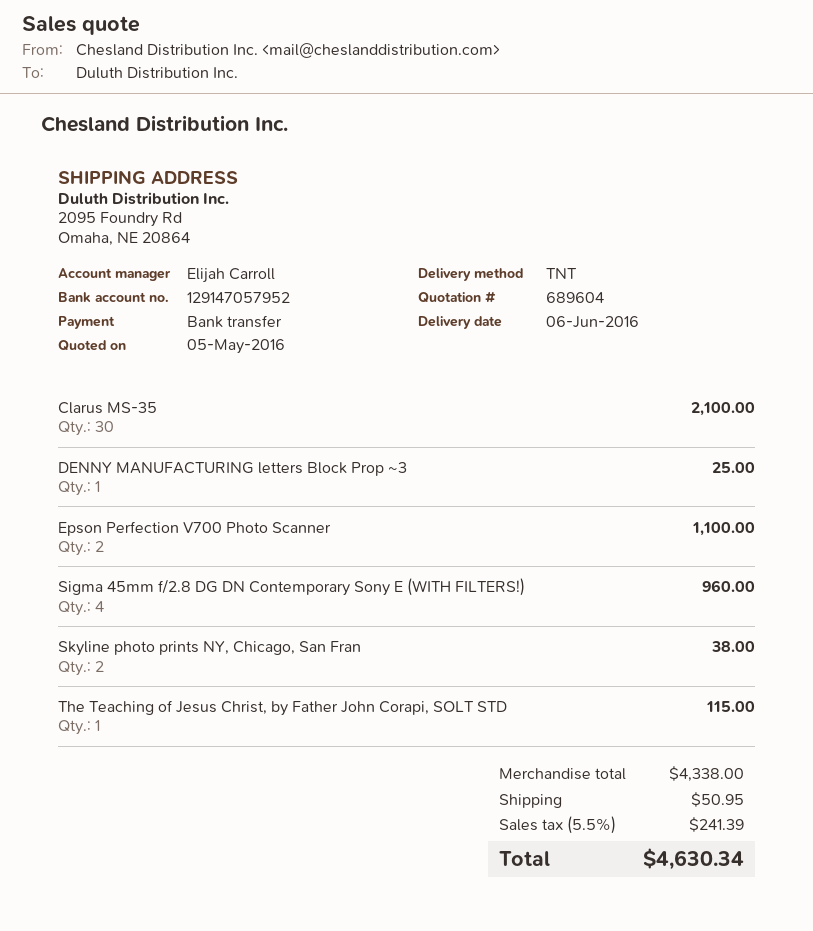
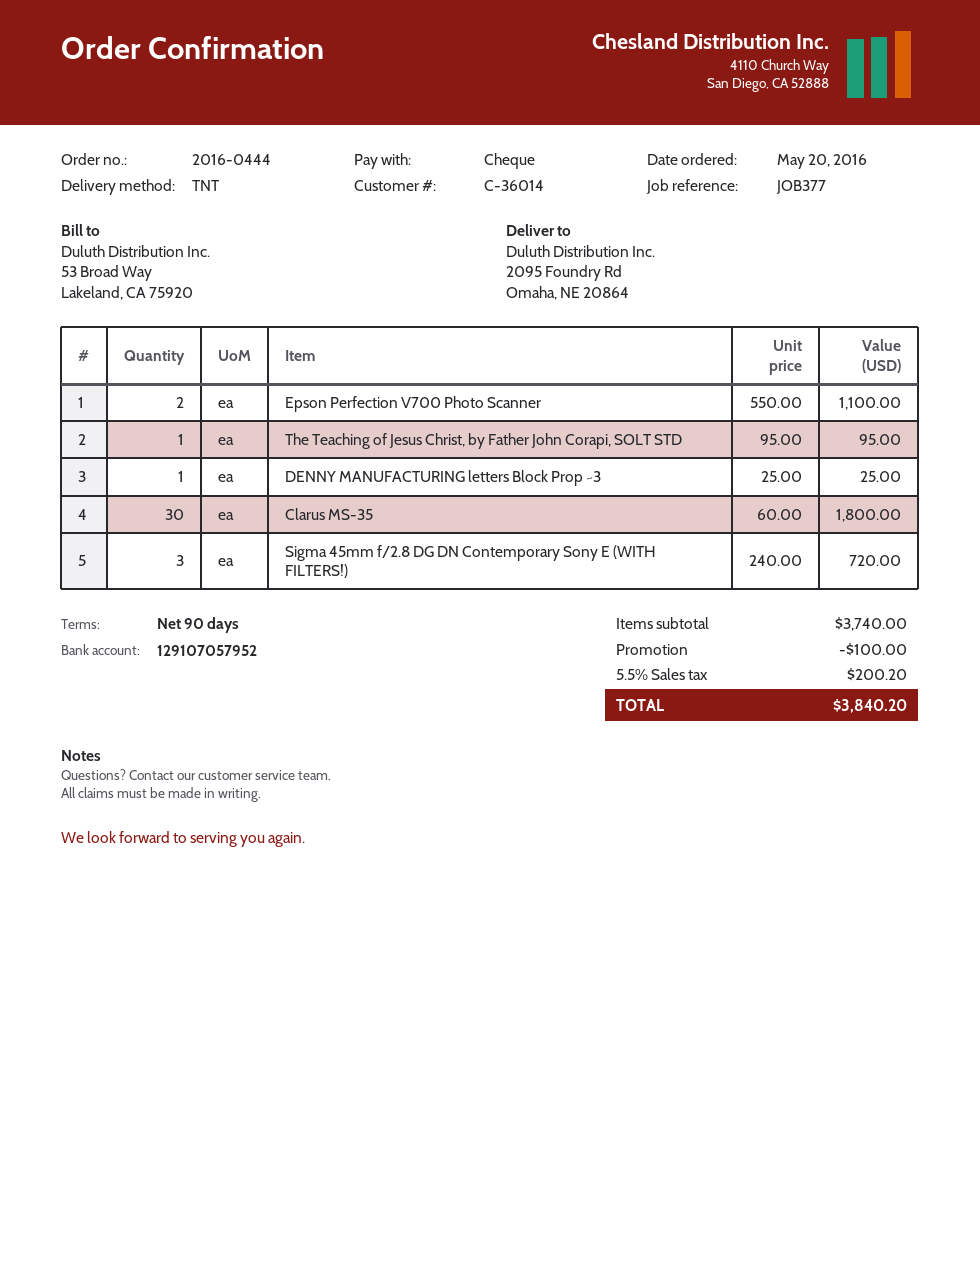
payment method: bank transfer -> cheque
bank account: 129147057952 -> 129107057952
Clarus MS-35: 30 for 2100.00 -> 30 for 1800.00
Sigma 45mm f/2.8 DG DN Contemporary Sony E (WITH FILTERS!): 4 for 960.00 -> 3 for 720.00
Skyline photo prints NY, Chicago, San Fran: 2 for 38.00 -> none
The Teaching of Jesus Christ, by Father John Corapi, SOLT STD: 1 for 115.00 -> 1 for 95.00
subtotal: 4338.00 -> 3740.00
discount: none -> 100.00
shipping: 50.95 -> none
tax: 5.5% = 241.39 -> 5.5% = 200.20
total: 4630.34 -> 3840.20

